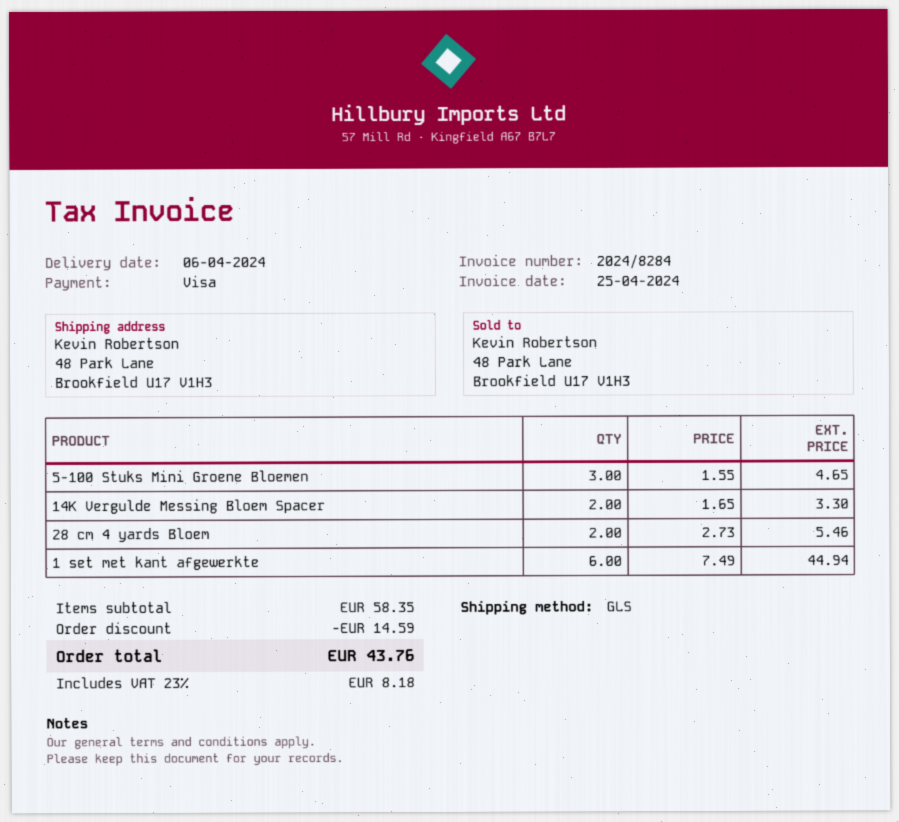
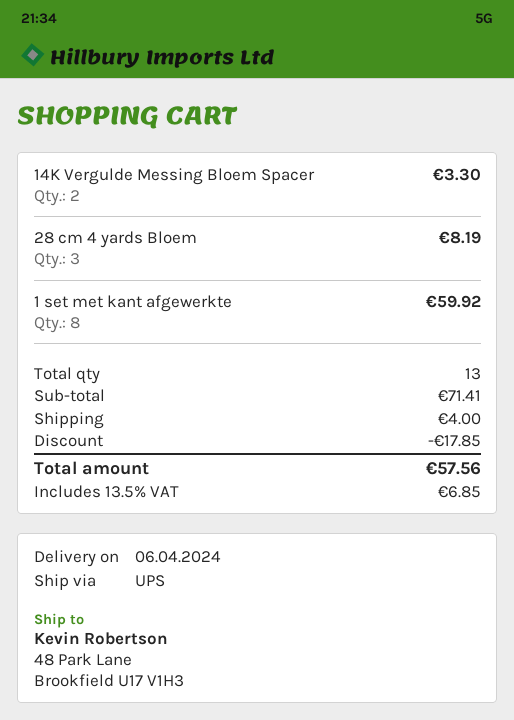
shipping method: GLS -> UPS
5-100 Stuks Mini Groene Bloemen: 3 for 4.65 -> none
28 cm 4 yards Bloem: 2 for 5.46 -> 3 for 8.19
1 set met kant afgewerkte: 6 for 44.94 -> 8 for 59.92
subtotal: 58.35 -> 71.41
discount: 14.59 -> 17.85
shipping: none -> 4.00
tax: 23% = 8.18 -> 13.5% = 6.85
total: 43.76 -> 57.56

